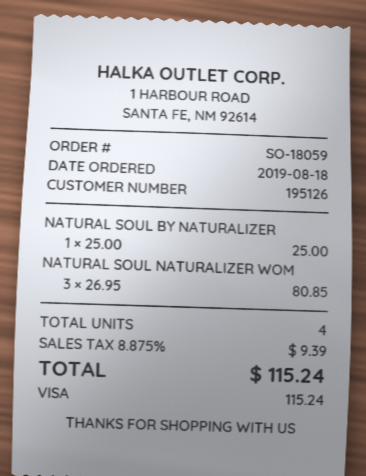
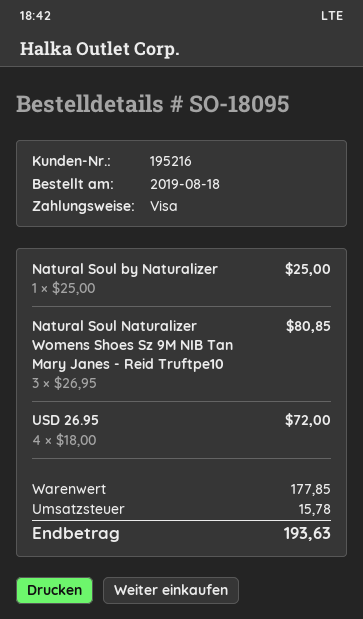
order number: SO-18059 -> SO-18095
customer number: 195126 -> 195216
USD 26.95: none -> 4 x 18.00 = 72.00
tax: 9.39 -> 15.78
total: 115.24 -> 193.63

